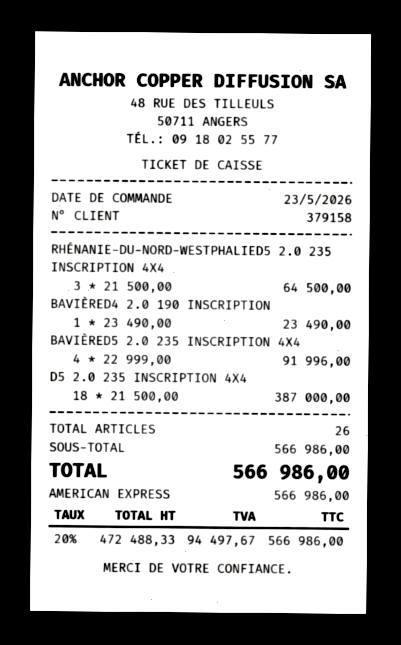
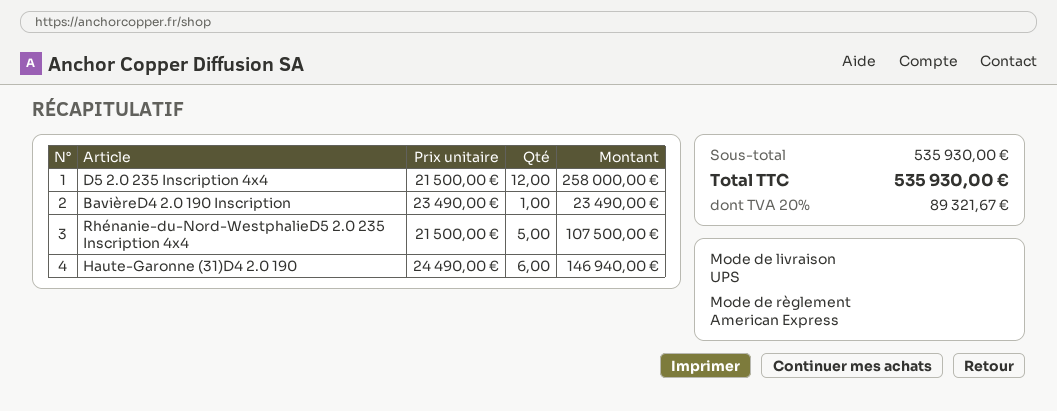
RHÉNANIE-DU-NORD-WESTPHALIED5 2.0 235 INSCRIPTION 4X4: 3 x 21500.00 = 64500.00 -> 5 x 21500.00 = 107500.00
BAVIÈRED5 2.0 235 INSCRIPTION 4X4: 4 x 22999.00 = 91996.00 -> none
D5 2.0 235 INSCRIPTION 4X4: 18 x 21500.00 = 387000.00 -> 12 x 21500.00 = 258000.00
Haute-Garonne (31)D4 2.0 190: none -> 6 x 24490.00 = 146940.00
subtotal: 566986.00 -> 535930.00
tax: 20% = 94497.67 -> 20% = 89321.67
total: 566986.00 -> 535930.00

